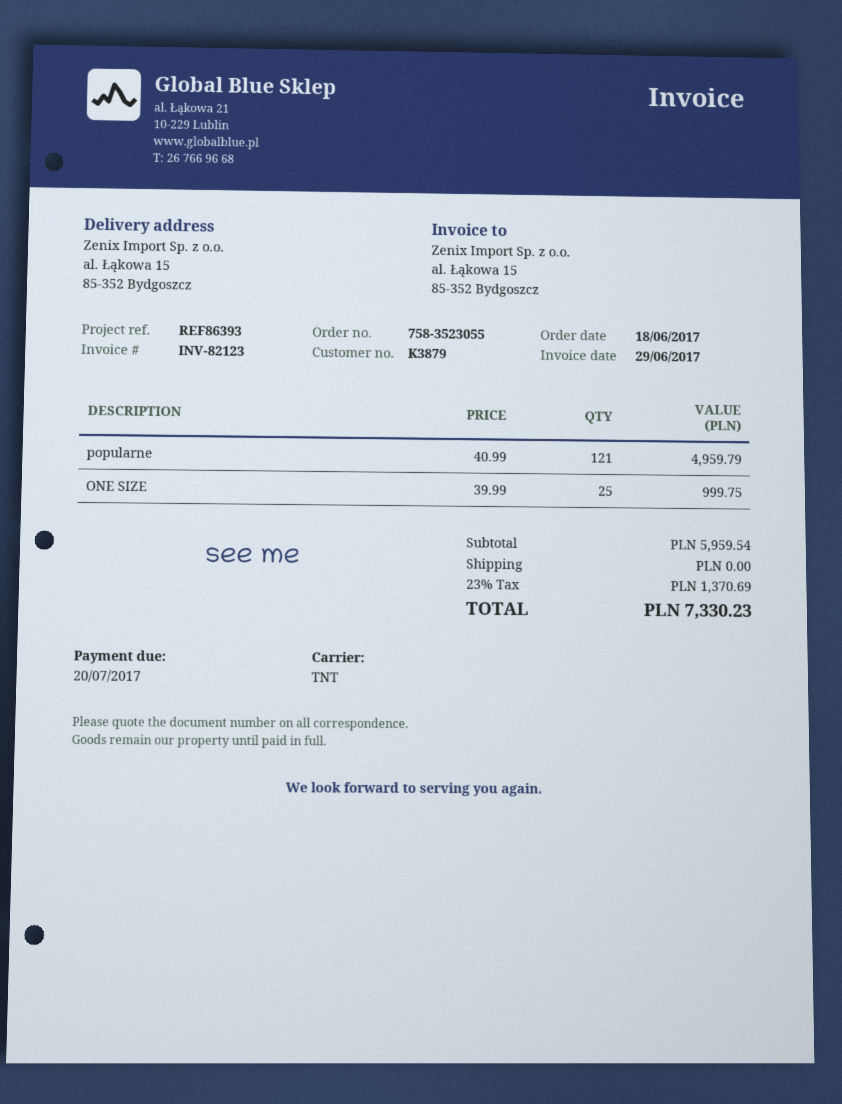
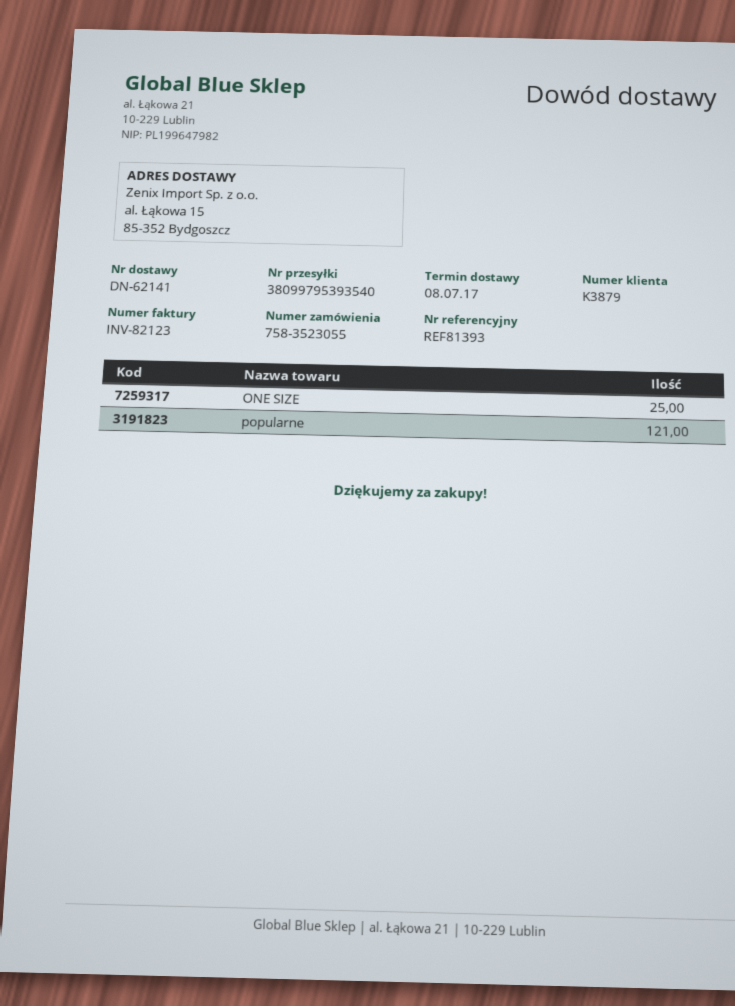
reference: REF86393 -> REF81393

